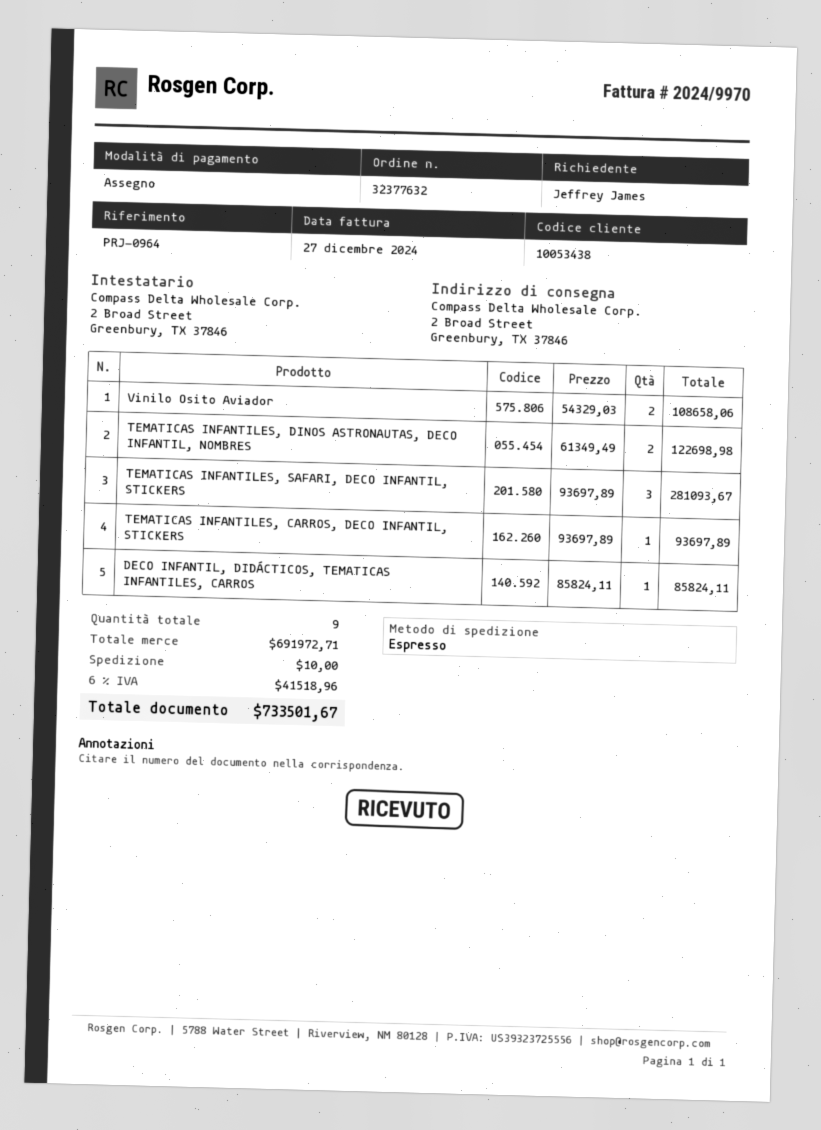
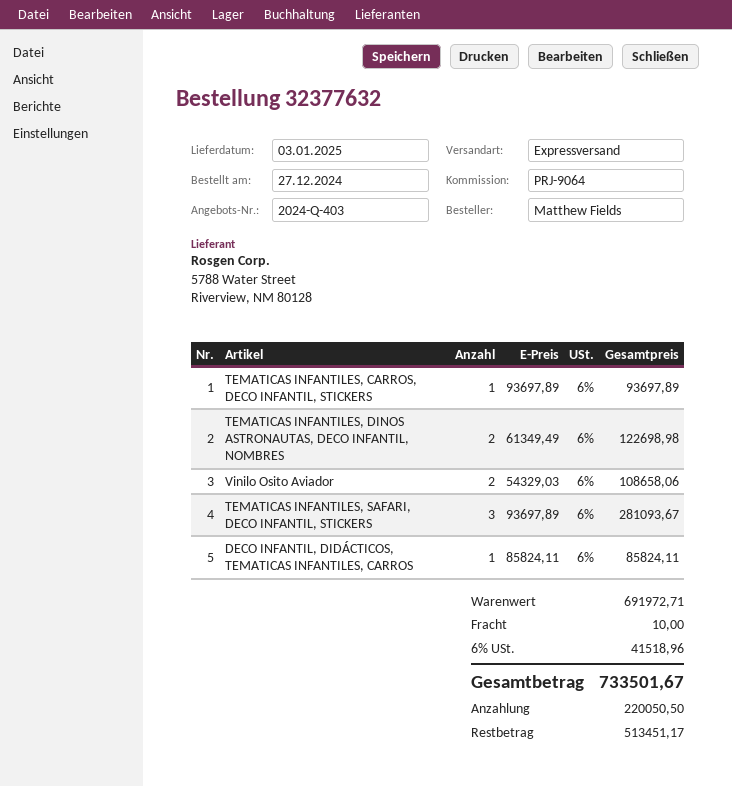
reference: PRJ-0964 -> PRJ-9064
ordered by: Jeffrey James -> Matthew Fields

